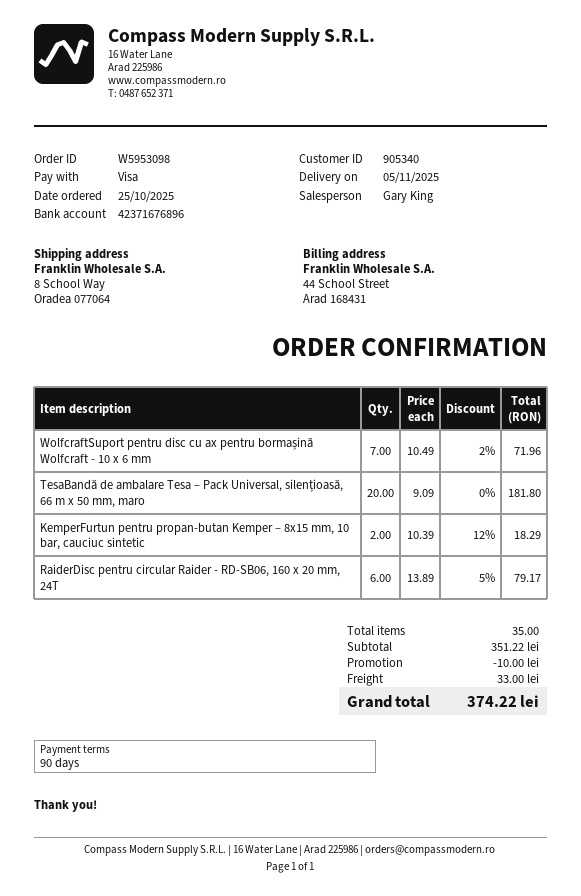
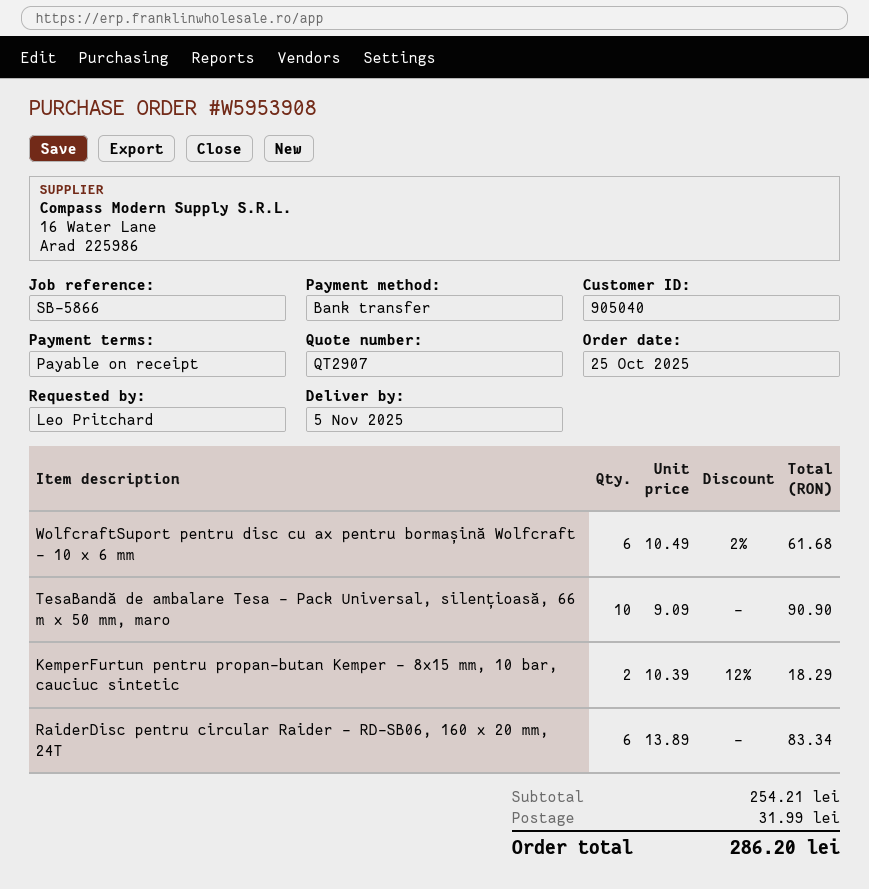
order number: W5953098 -> W5953908
payment terms: 90 days -> on receipt
customer number: 905340 -> 905040
payment method: Visa -> bank transfer
WolfcraftSuport pentru disc cu ax pentru bormașină Wolfcraft - 10 x 6 mm: 7 x 10.49 - 2% = 71.96 -> 6 x 10.49 - 2% = 61.68
TesaBandă de ambalare Tesa – Pack Universal, silențioasă, 66 m x 50 mm, maro: 20 x 9.09 = 181.80 -> 10 x 9.09 = 90.90
RaiderDisc pentru circular Raider - RD-SB06, 160 x 20 mm, 24T: 6 x 13.89 - 5% = 79.17 -> 6 x 13.89 = 83.34
subtotal: 351.22 -> 254.21
discount: 10.00 -> none
shipping: 33.00 -> 31.99
total: 374.22 -> 286.20

